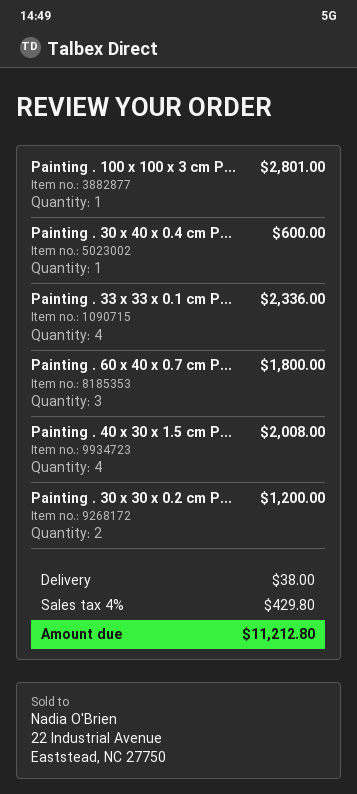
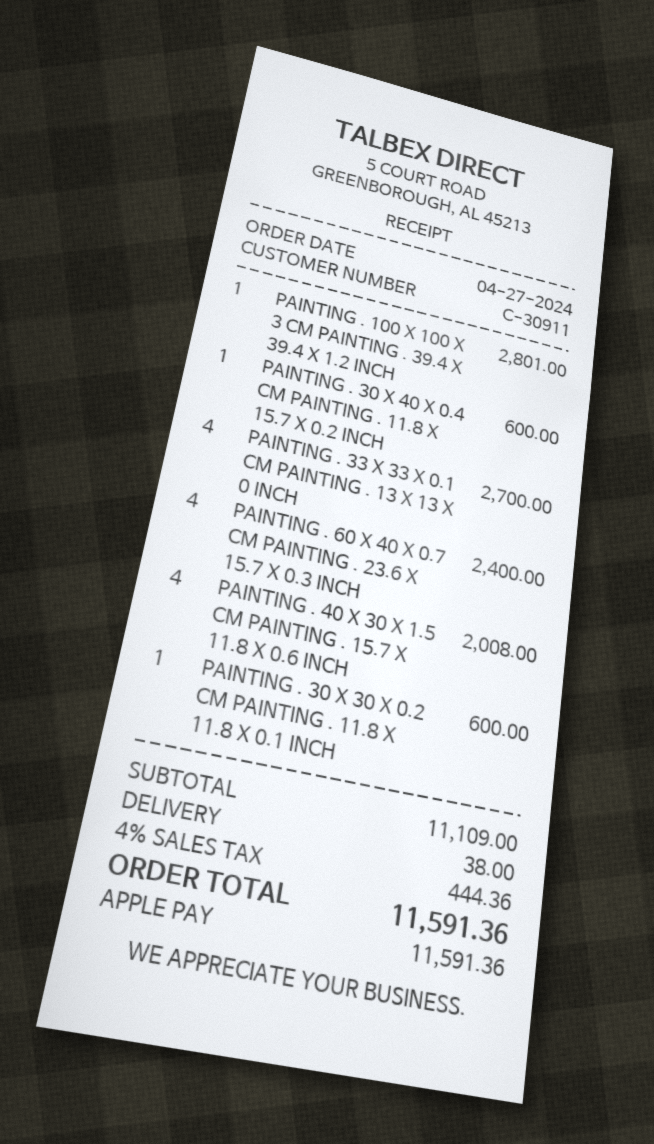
Painting . 33 x 33 x 0.1 cm P...: 4 for 2336.00 -> 4 for 2700.00
Painting . 60 x 40 x 0.7 cm P...: 3 for 1800.00 -> 4 for 2400.00
Painting . 30 x 30 x 0.2 cm P...: 2 for 1200.00 -> 1 for 600.00
tax: 4% = 429.80 -> 4% = 444.36
total: 11212.80 -> 11591.36

